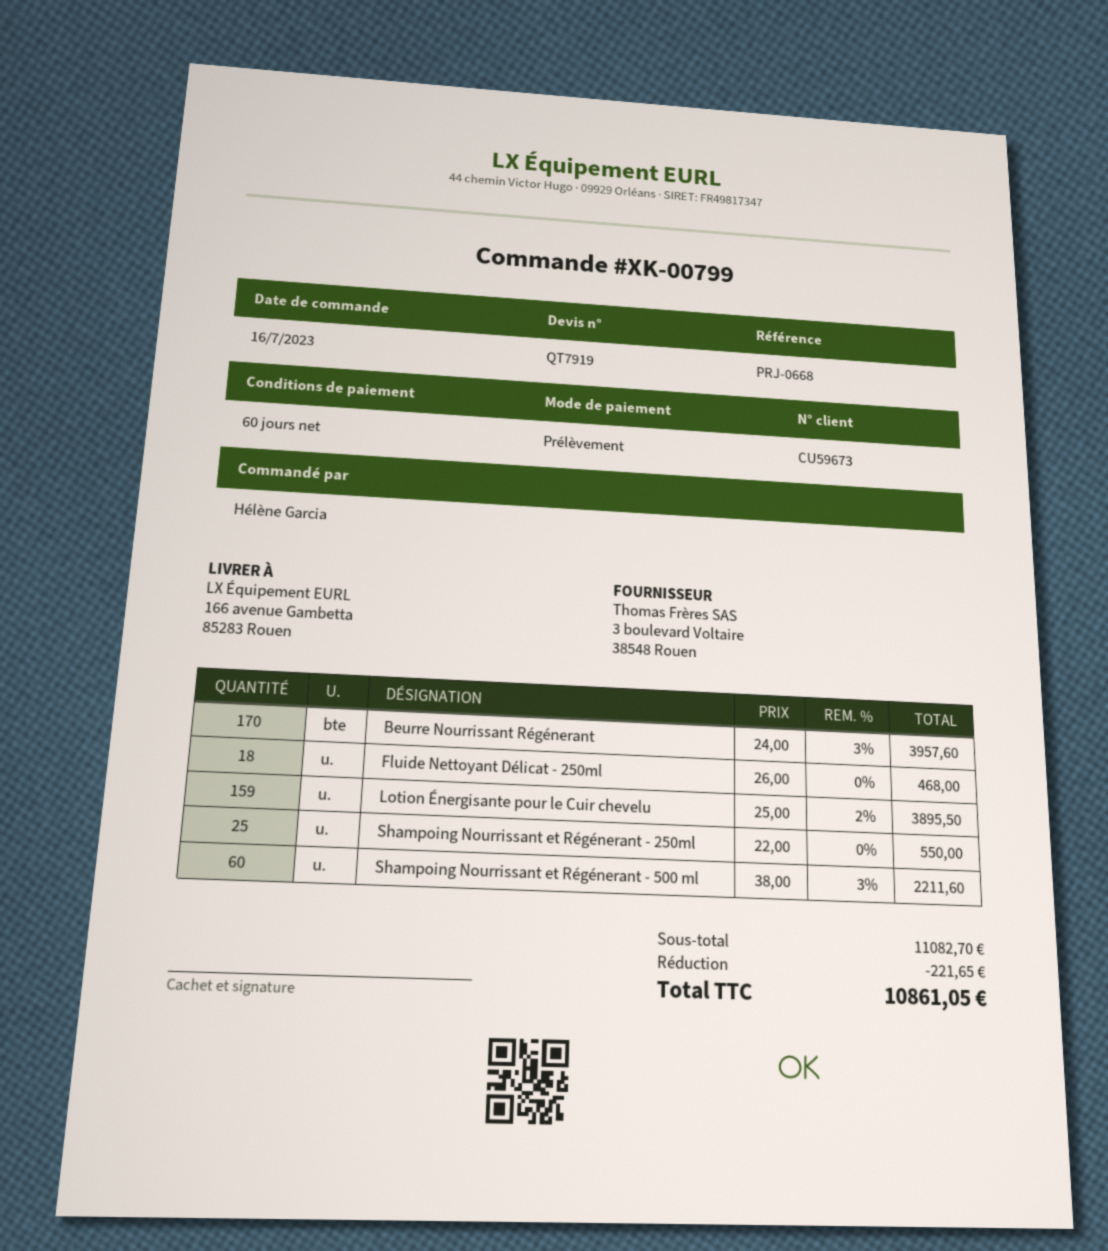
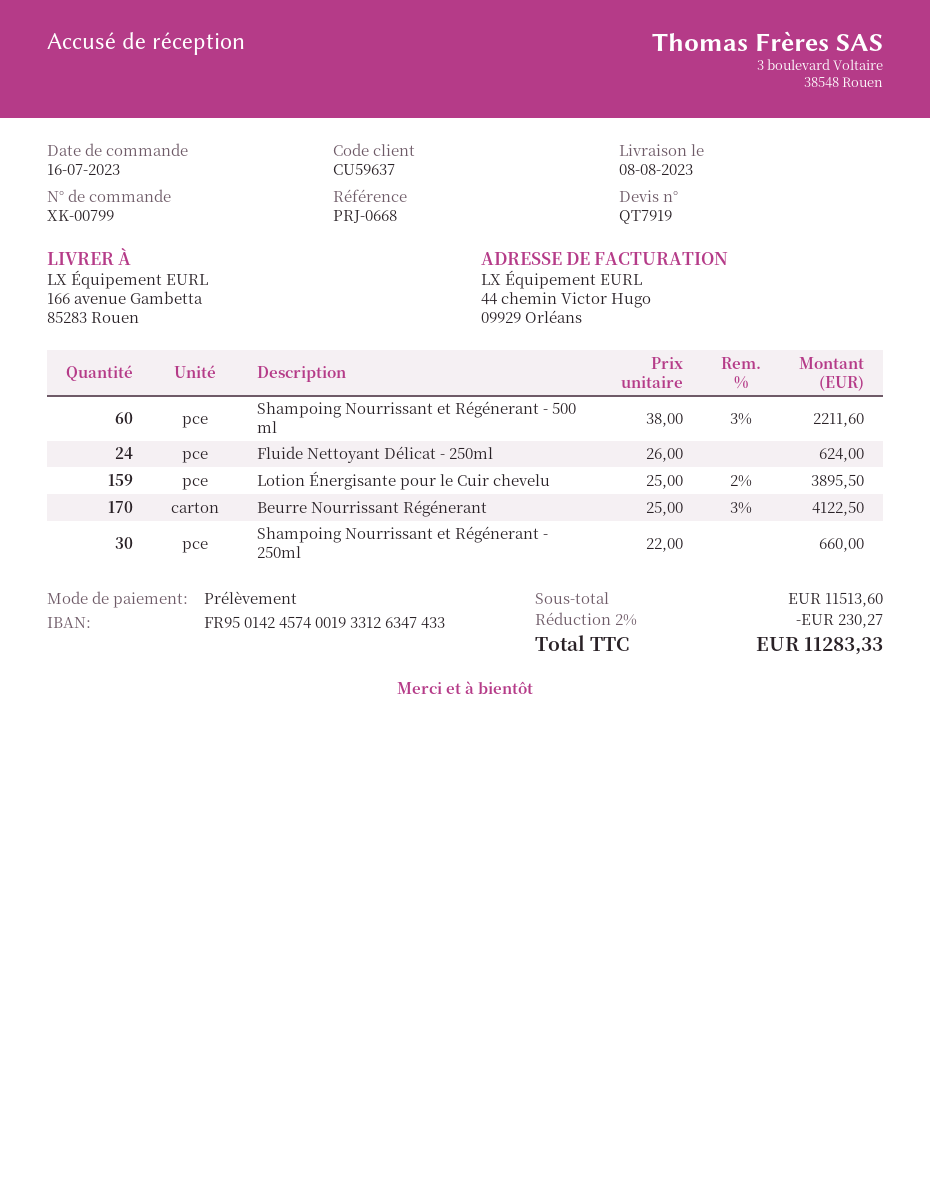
customer number: CU59673 -> CU59637
Beurre Nourrissant Régénerant: 170 x 24.00 - 3% = 3957.60 -> 170 x 25.00 - 3% = 4122.50
Fluide Nettoyant Délicat - 250ml: 18 x 26.00 = 468.00 -> 24 x 26.00 = 624.00
Shampoing Nourrissant et Régénerant - 250ml: 25 x 22.00 = 550.00 -> 30 x 22.00 = 660.00
subtotal: 11082.70 -> 11513.60
discount: 221.65 -> 230.27
total: 10861.05 -> 11283.33

